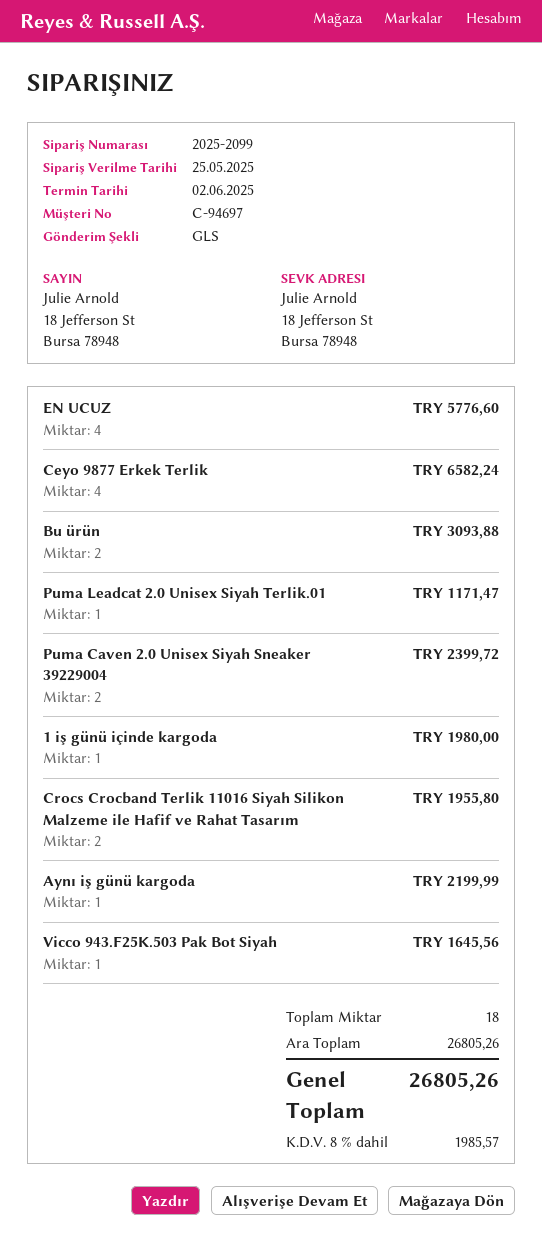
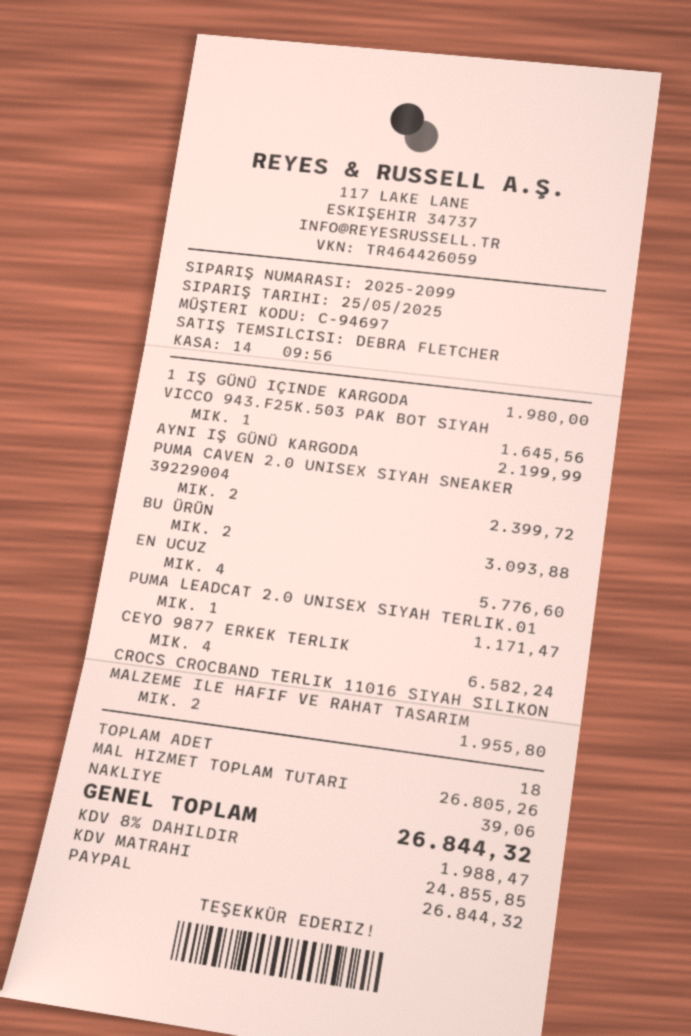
shipping: none -> 39.06
tax: 8% = 1985.57 -> 8% = 1988.47
total: 26805.26 -> 26844.32

